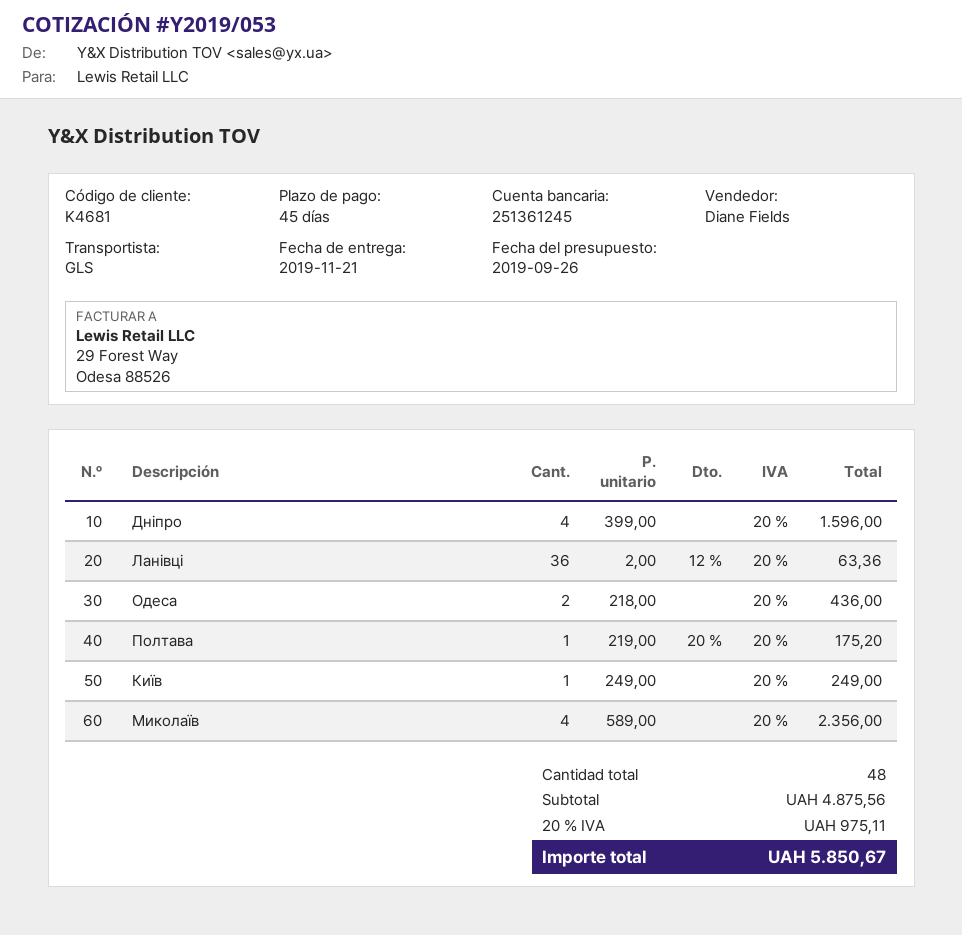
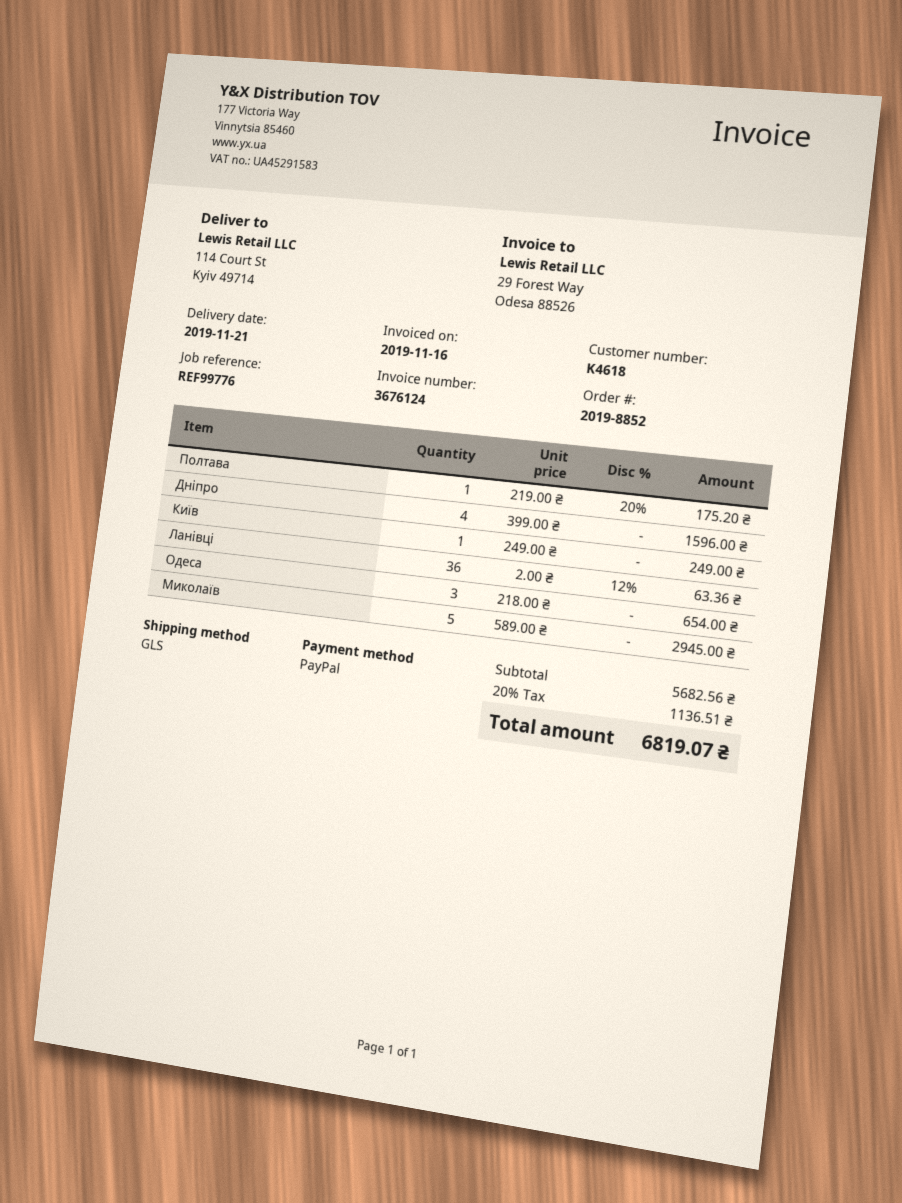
customer number: K4681 -> K4618
Одеса: 2 x 218.00 = 436.00 -> 3 x 218.00 = 654.00
Миколаїв: 4 x 589.00 = 2356.00 -> 5 x 589.00 = 2945.00
subtotal: 4875.56 -> 5682.56
tax: 20% = 975.11 -> 20% = 1136.51
total: 5850.67 -> 6819.07

